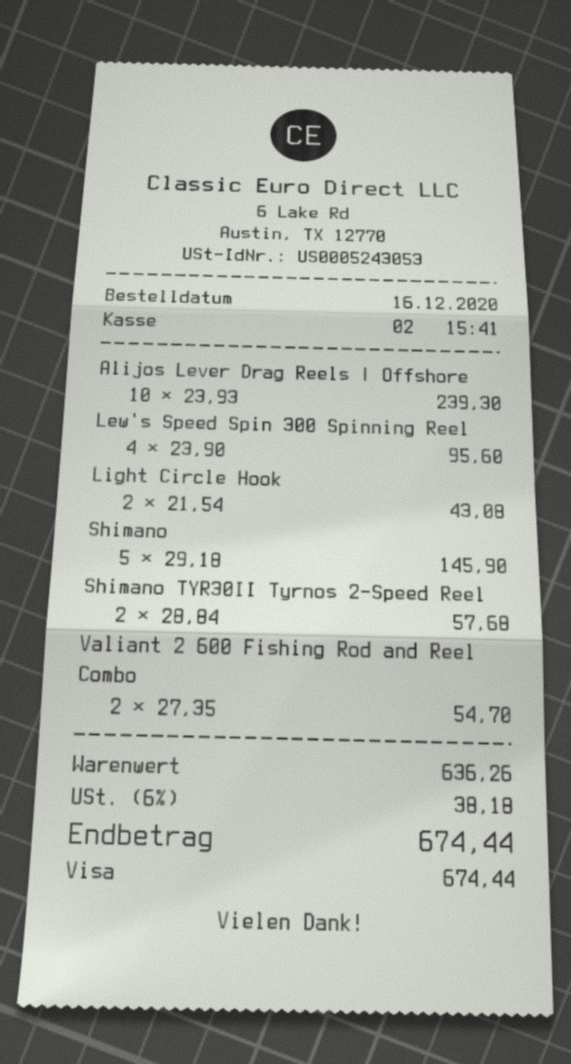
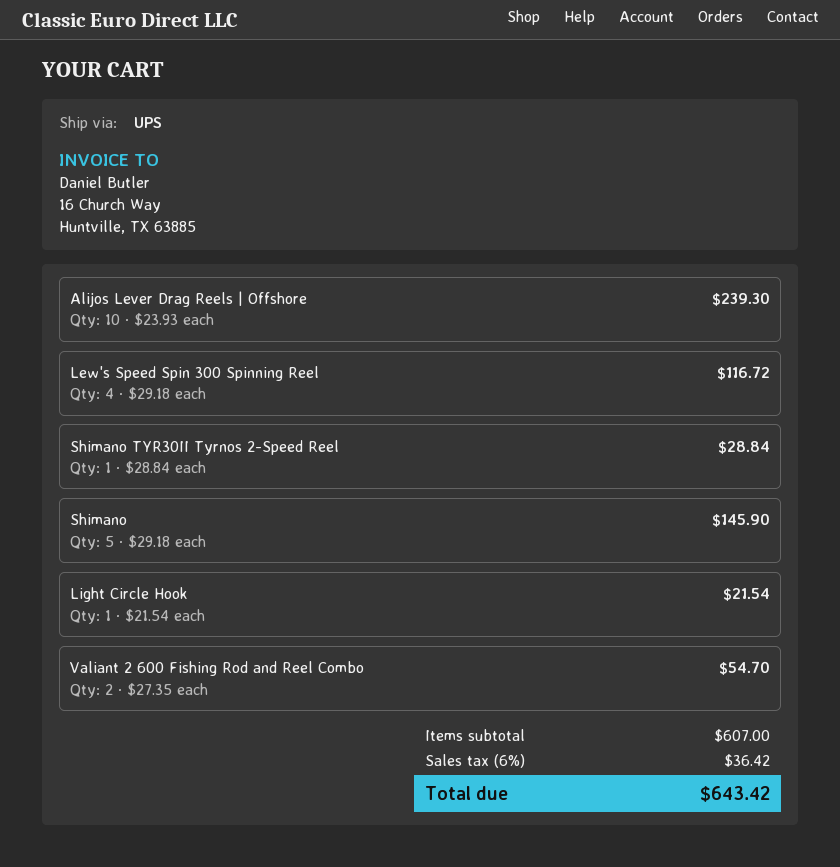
Lew's Speed Spin 300 Spinning Reel: 4 x 23.90 = 95.60 -> 4 x 29.18 = 116.72
Light Circle Hook: 2 x 21.54 = 43.08 -> 1 x 21.54 = 21.54
Shimano TYR30II Tyrnos 2-Speed Reel: 2 x 28.84 = 57.68 -> 1 x 28.84 = 28.84
subtotal: 636.26 -> 607.00
tax: 6% = 38.18 -> 6% = 36.42
total: 674.44 -> 643.42

